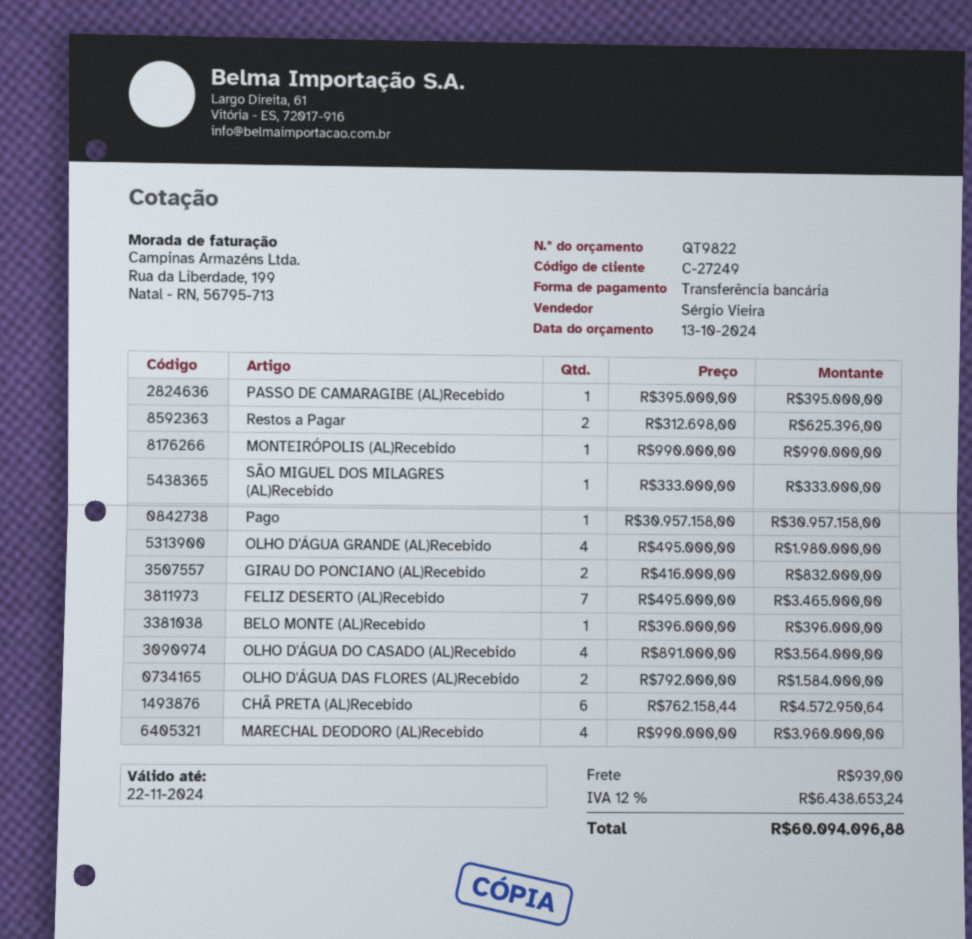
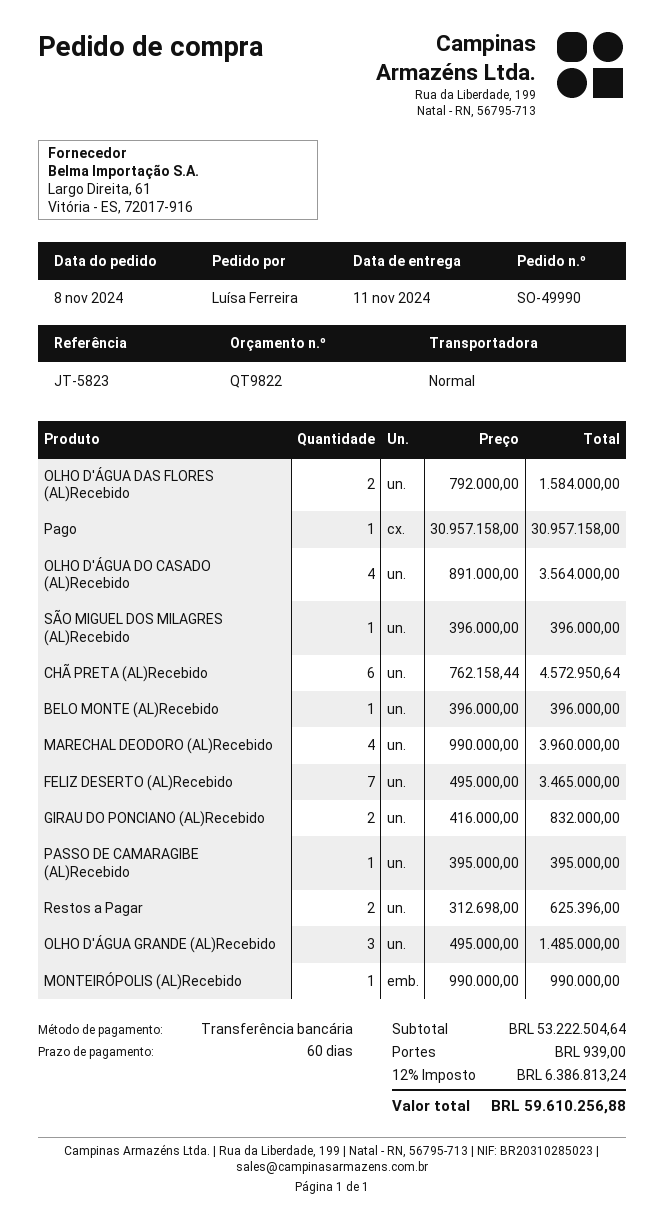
SÃO MIGUEL DOS MILAGRES (AL)Recebido: 1 x 333000.00 = 333000.00 -> 1 x 396000.00 = 396000.00
OLHO D'ÁGUA GRANDE (AL)Recebido: 4 x 495000.00 = 1980000.00 -> 3 x 495000.00 = 1485000.00
tax: 12% = 6438653.24 -> 12% = 6386813.24
total: 60094096.88 -> 59610256.88

